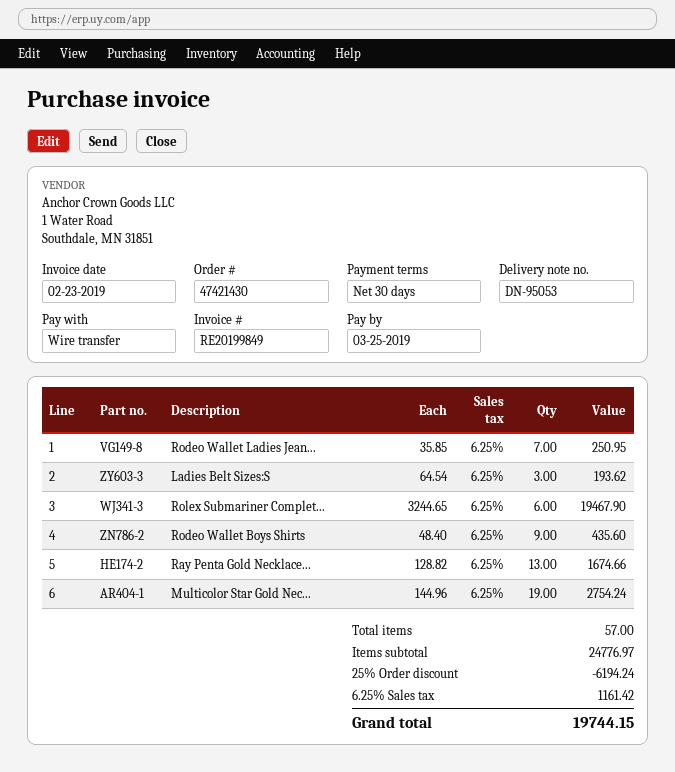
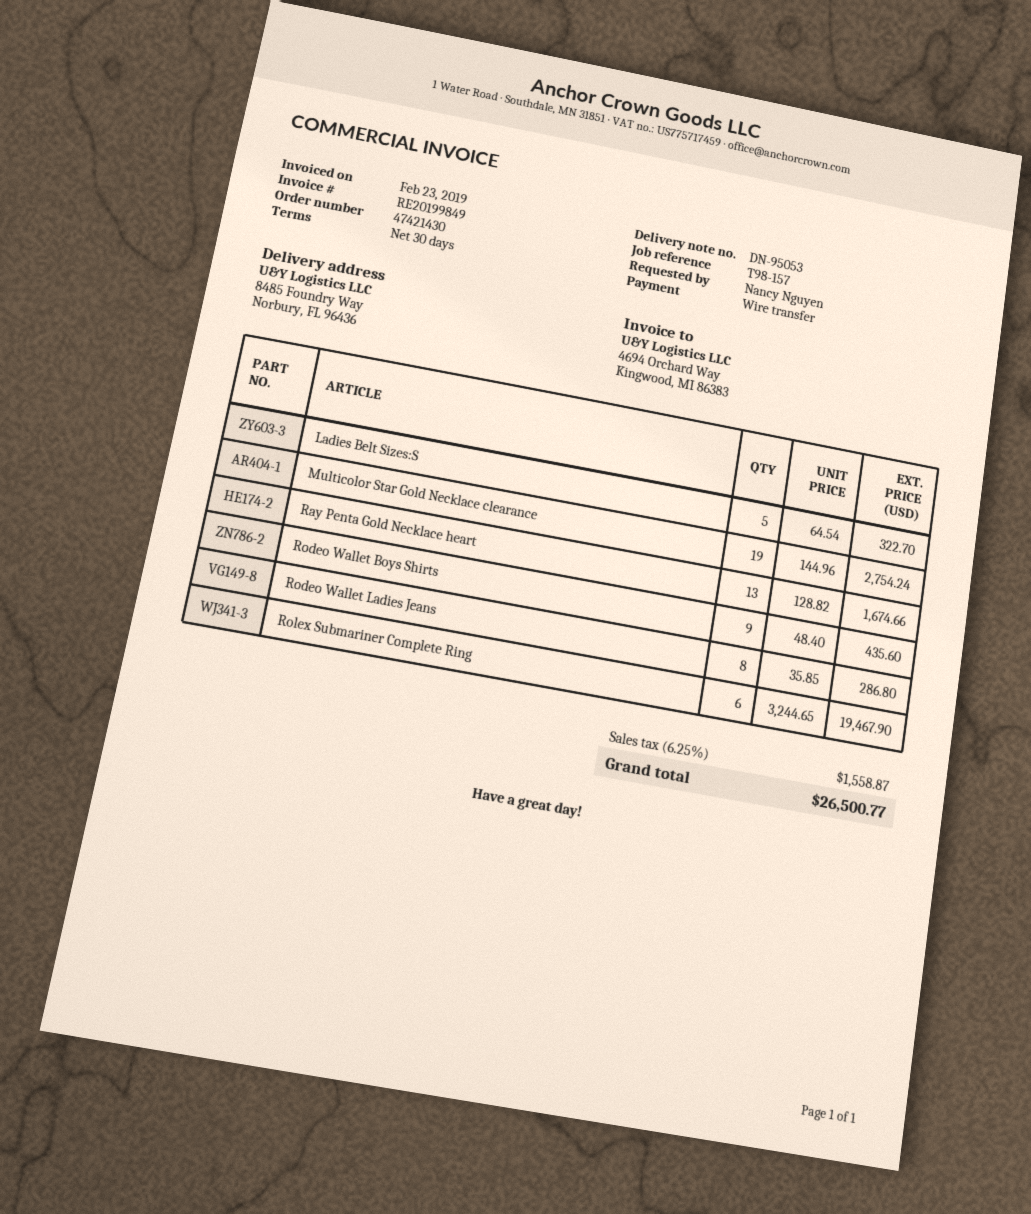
Rodeo Wallet Ladies Jean...: 7 x 35.85 = 250.95 -> 8 x 35.85 = 286.80
Ladies Belt Sizes:S: 3 x 64.54 = 193.62 -> 5 x 64.54 = 322.70
discount: 25% = 6194.24 -> none
tax: 6.25% = 1161.42 -> 6.25% = 1558.87
total: 19744.15 -> 26500.77

